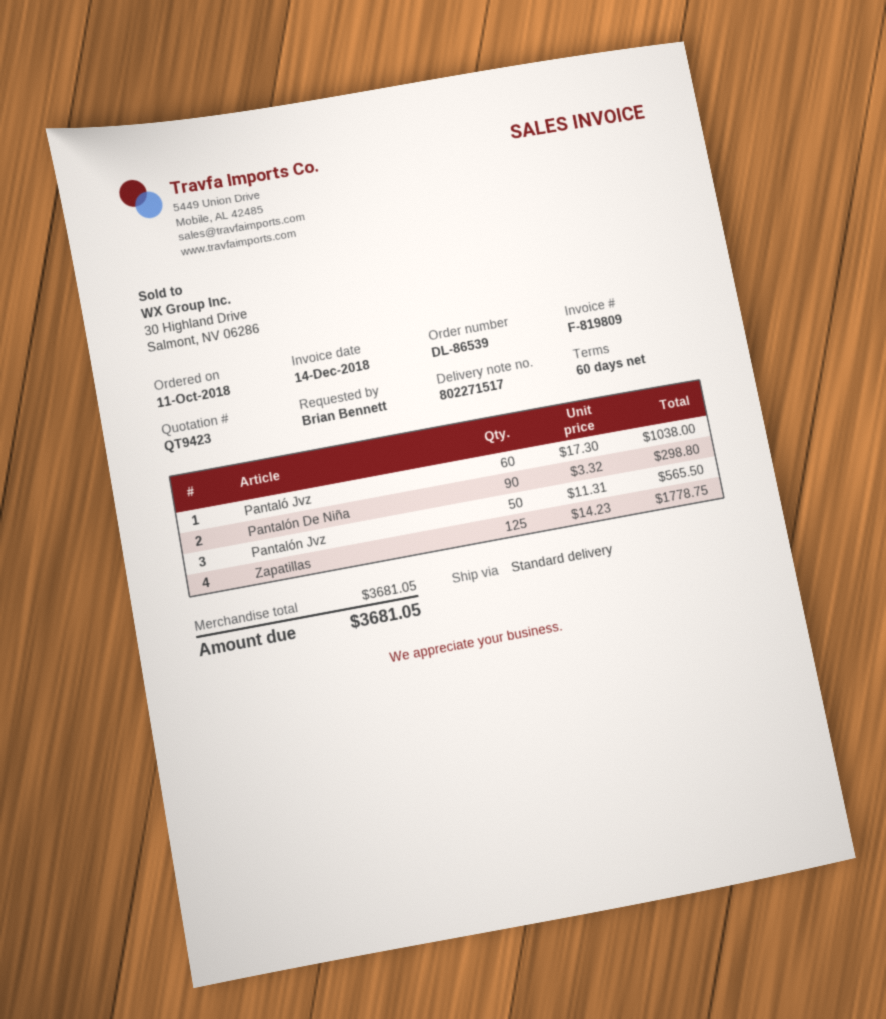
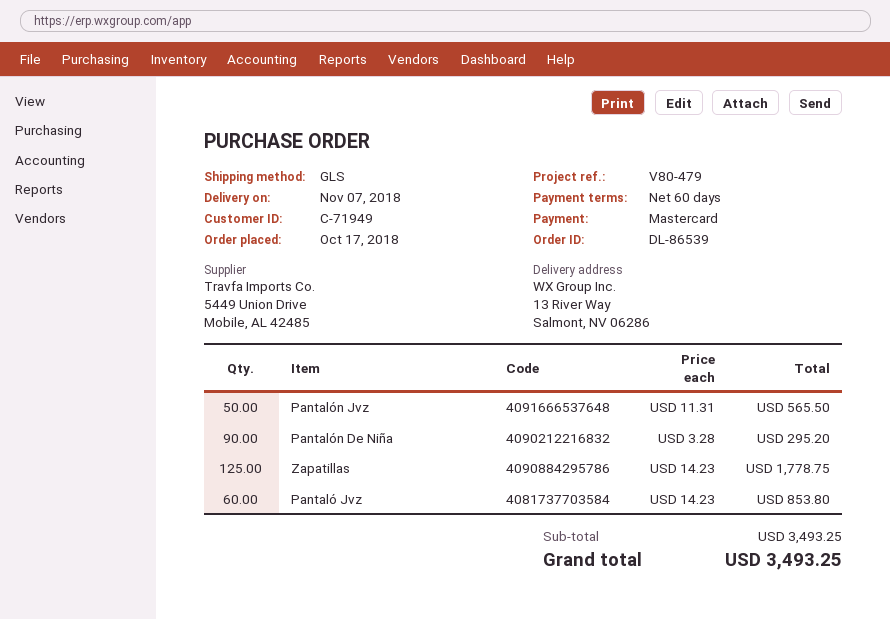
order date: 2018-10-11 -> 2018-10-17
shipping method: standard -> GLS
Pantaló Jvz: 60 x 17.30 = 1038.00 -> 60 x 14.23 = 853.80
Pantalón De Niña: 90 x 3.32 = 298.80 -> 90 x 3.28 = 295.20
subtotal: 3681.05 -> 3493.25
total: 3681.05 -> 3493.25

